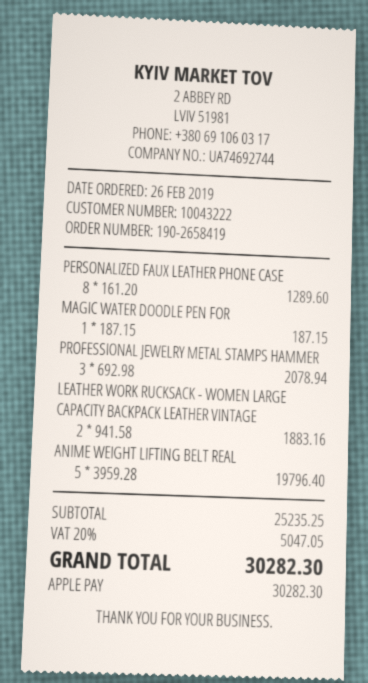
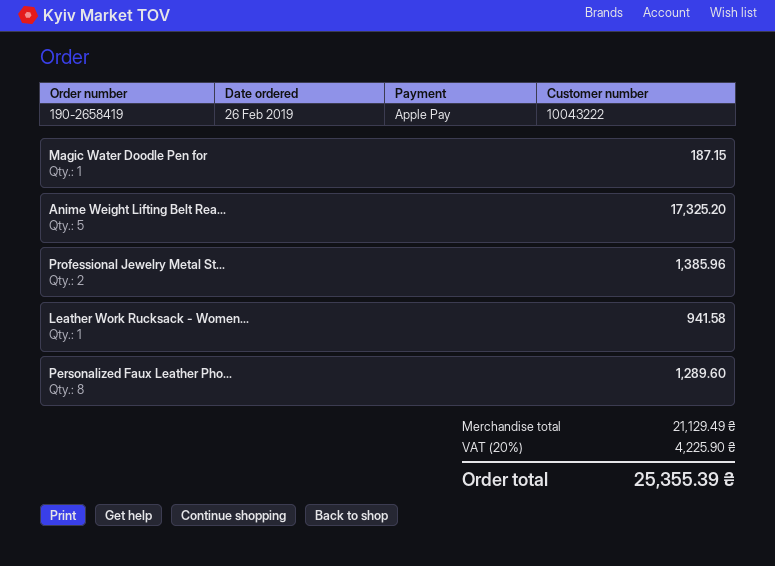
PROFESSIONAL JEWELRY METAL STAMPS HAMMER: 3 for 2078.94 -> 2 for 1385.96
LEATHER WORK RUCKSACK - WOMEN LARGE CAPACITY BACKPACK LEATHER VINTAGE: 2 for 1883.16 -> 1 for 941.58
ANIME WEIGHT LIFTING BELT REAL: 5 for 19796.40 -> 5 for 17325.20
subtotal: 25235.25 -> 21129.49
tax: 20% = 5047.05 -> 20% = 4225.90
total: 30282.30 -> 25355.39

